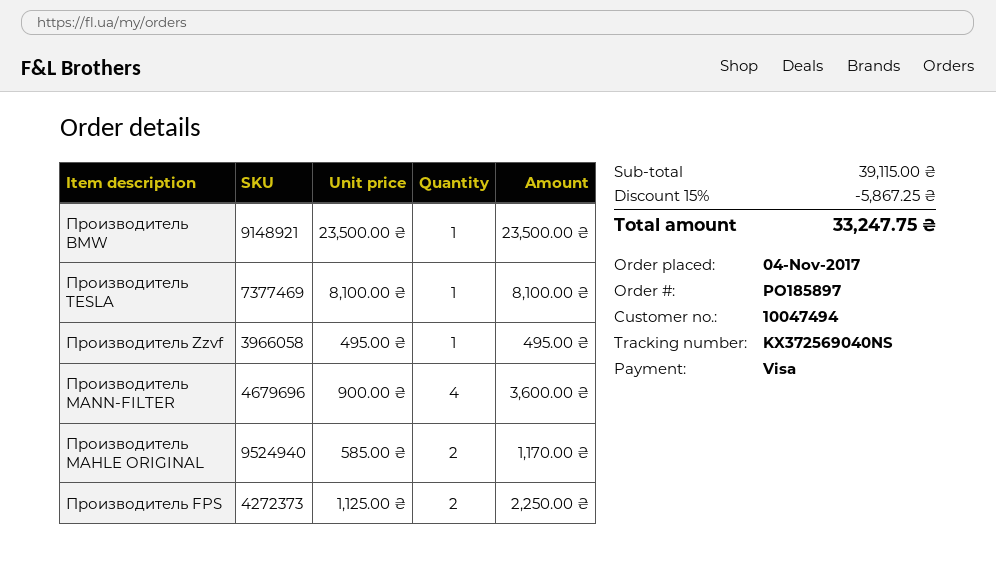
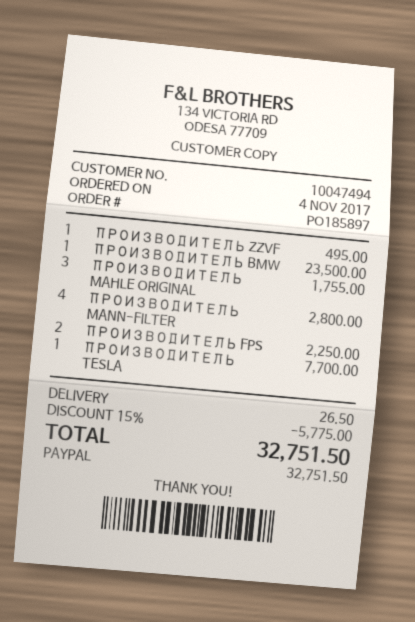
payment method: Visa -> PayPal
Производитель TESLA: 1 for 8100.00 -> 1 for 7700.00
Производитель MANN-FILTER: 4 for 3600.00 -> 4 for 2800.00
Производитель MAHLE ORIGINAL: 2 for 1170.00 -> 3 for 1755.00
discount: 15% = 5867.25 -> 15% = 5775.00
shipping: none -> 26.50
total: 33247.75 -> 32751.50

